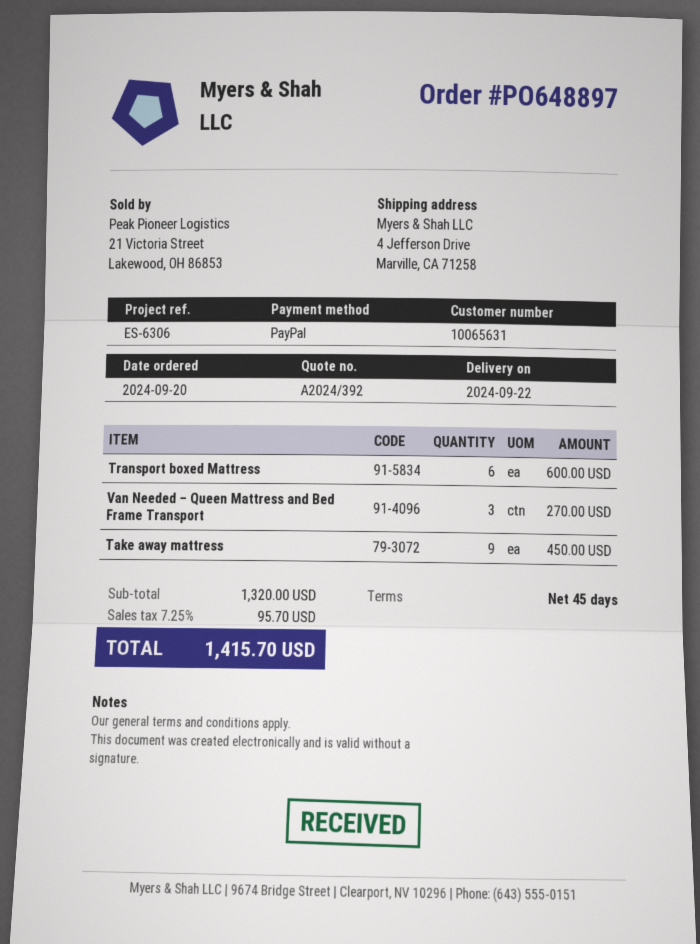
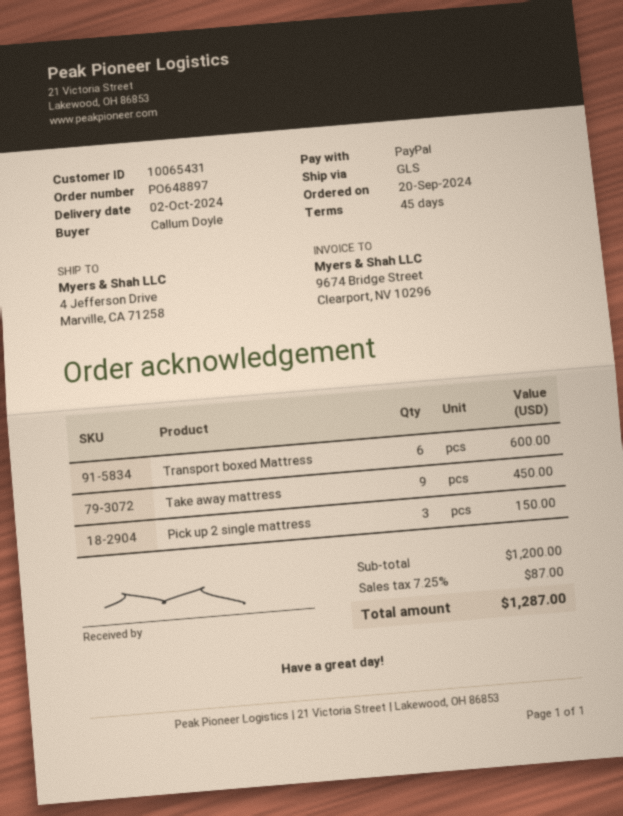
delivery date: 2024-09-22 -> 2024-10-02
customer number: 10065631 -> 10065431
Van Needed – Queen Mattress and Bed Frame Transport: 3 for 270.00 -> none
Pick up 2 single mattress: none -> 3 for 150.00
subtotal: 1320.00 -> 1200.00
tax: 7.25% = 95.70 -> 7.25% = 87.00
total: 1415.70 -> 1287.00

